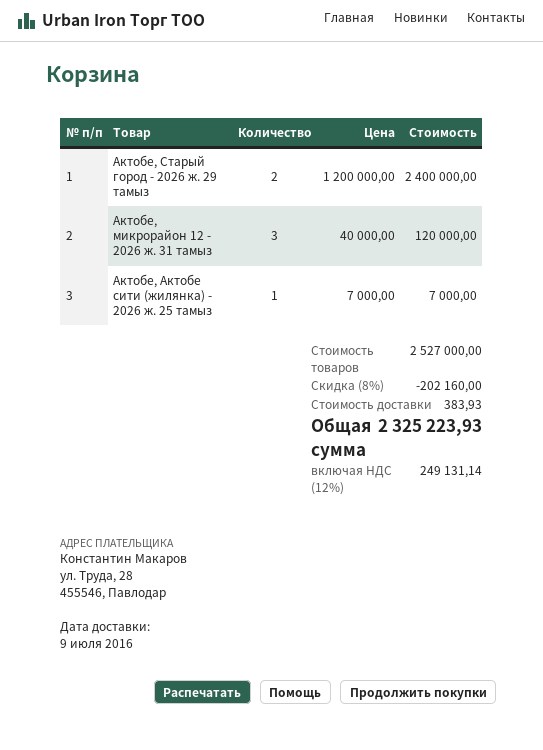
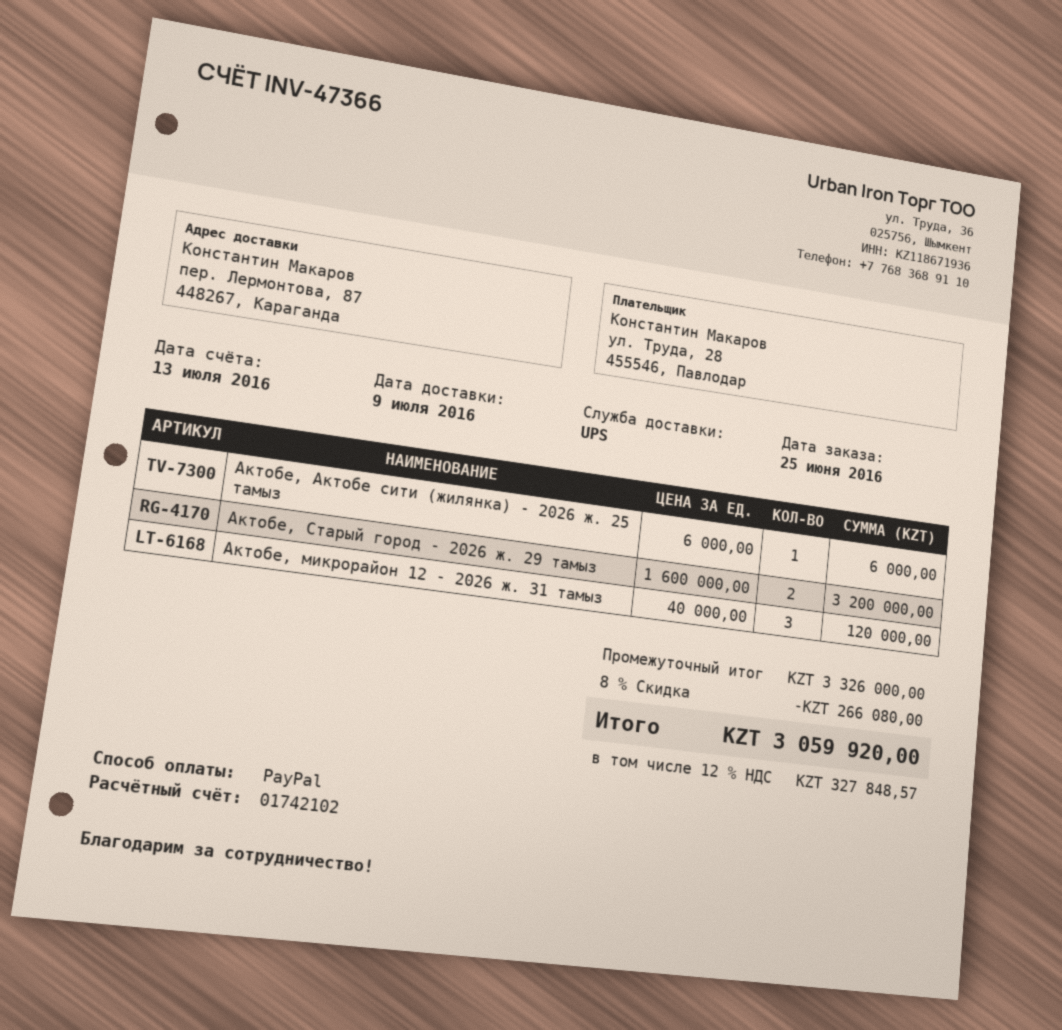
Актобе, Старый город - 2026 ж. 29 тамыз: 2 x 1200000.00 = 2400000.00 -> 2 x 1600000.00 = 3200000.00
Актобе, Актобе сити (жилянка) - 2026 ж. 25 тамыз: 1 x 7000.00 = 7000.00 -> 1 x 6000.00 = 6000.00
subtotal: 2527000.00 -> 3326000.00
discount: 8% = 202160.00 -> 8% = 266080.00
shipping: 383.93 -> none
tax: 12% = 249131.14 -> 12% = 327848.57
total: 2325223.93 -> 3059920.00

